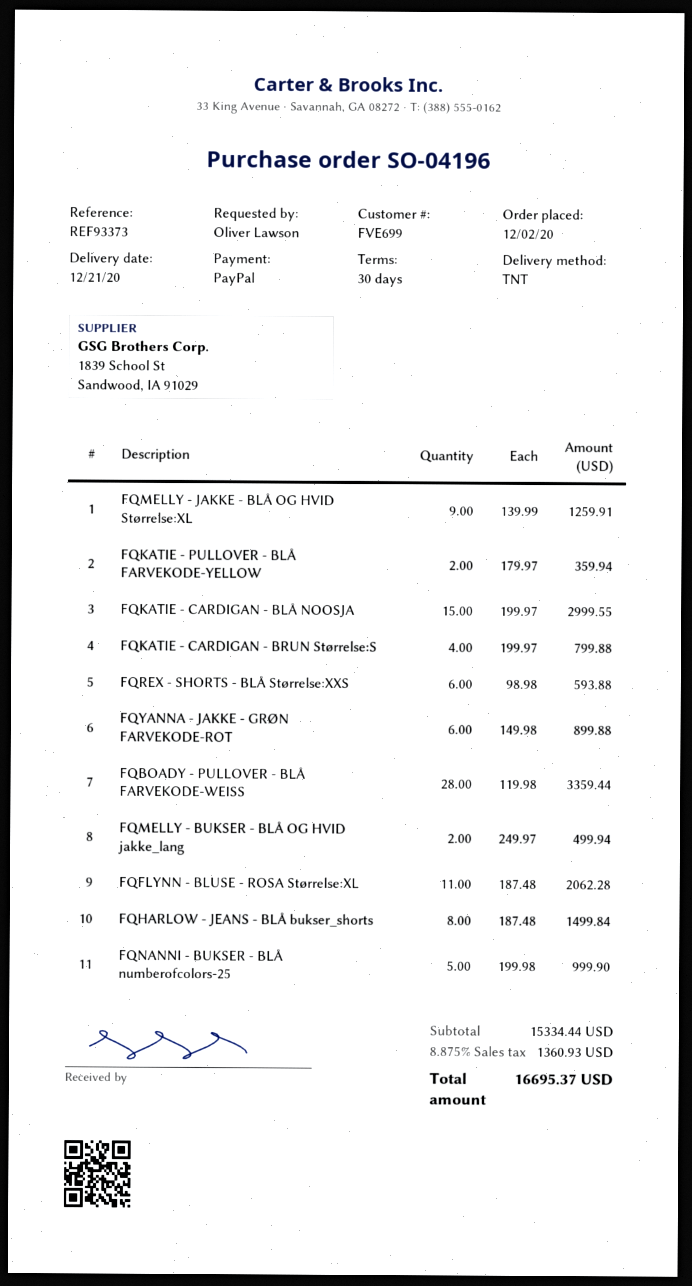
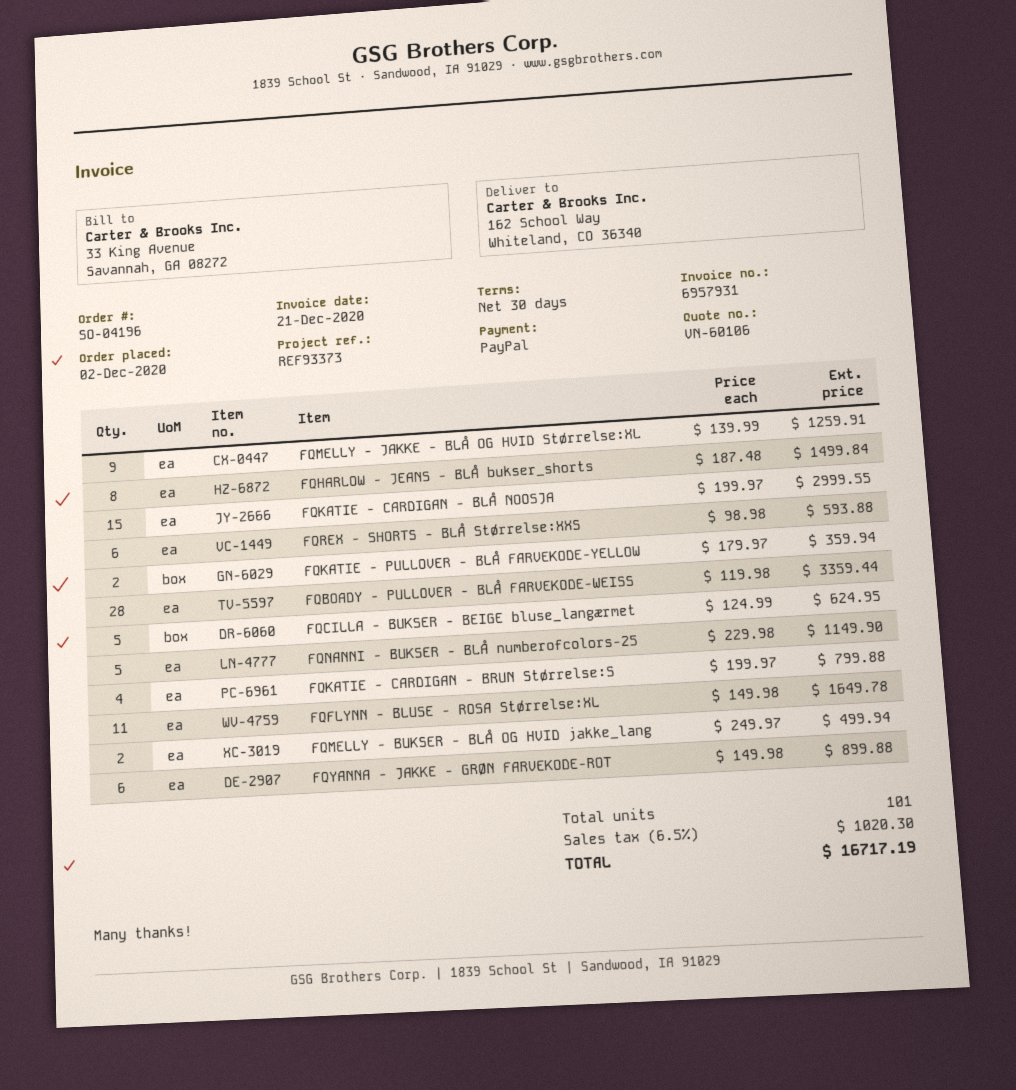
FQFLYNN - BLUSE - ROSA Størrelse:XL: 11 x 187.48 = 2062.28 -> 11 x 149.98 = 1649.78
FQNANNI - BUKSER - BLÅ numberofcolors-25: 5 x 199.98 = 999.90 -> 5 x 229.98 = 1149.90
FQCILLA - BUKSER - BEIGE bluse_langærmet: none -> 5 x 124.99 = 624.95
tax: 8.875% = 1360.93 -> 6.5% = 1020.30
total: 16695.37 -> 16717.19

